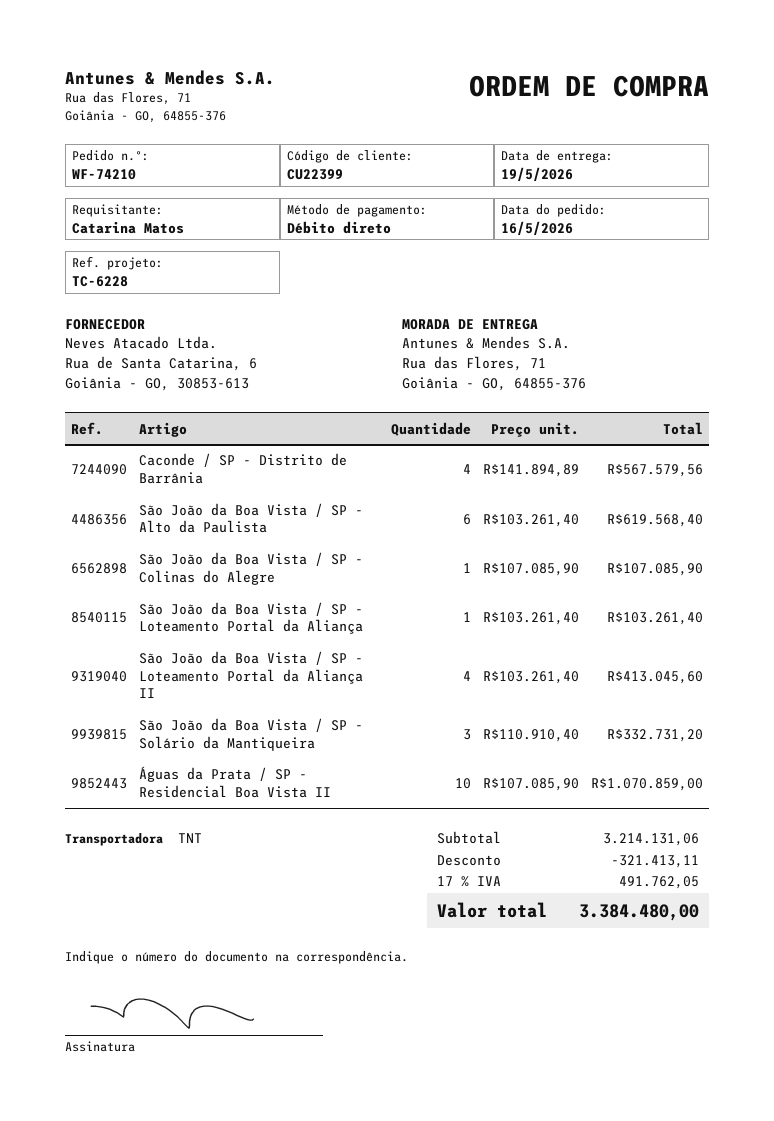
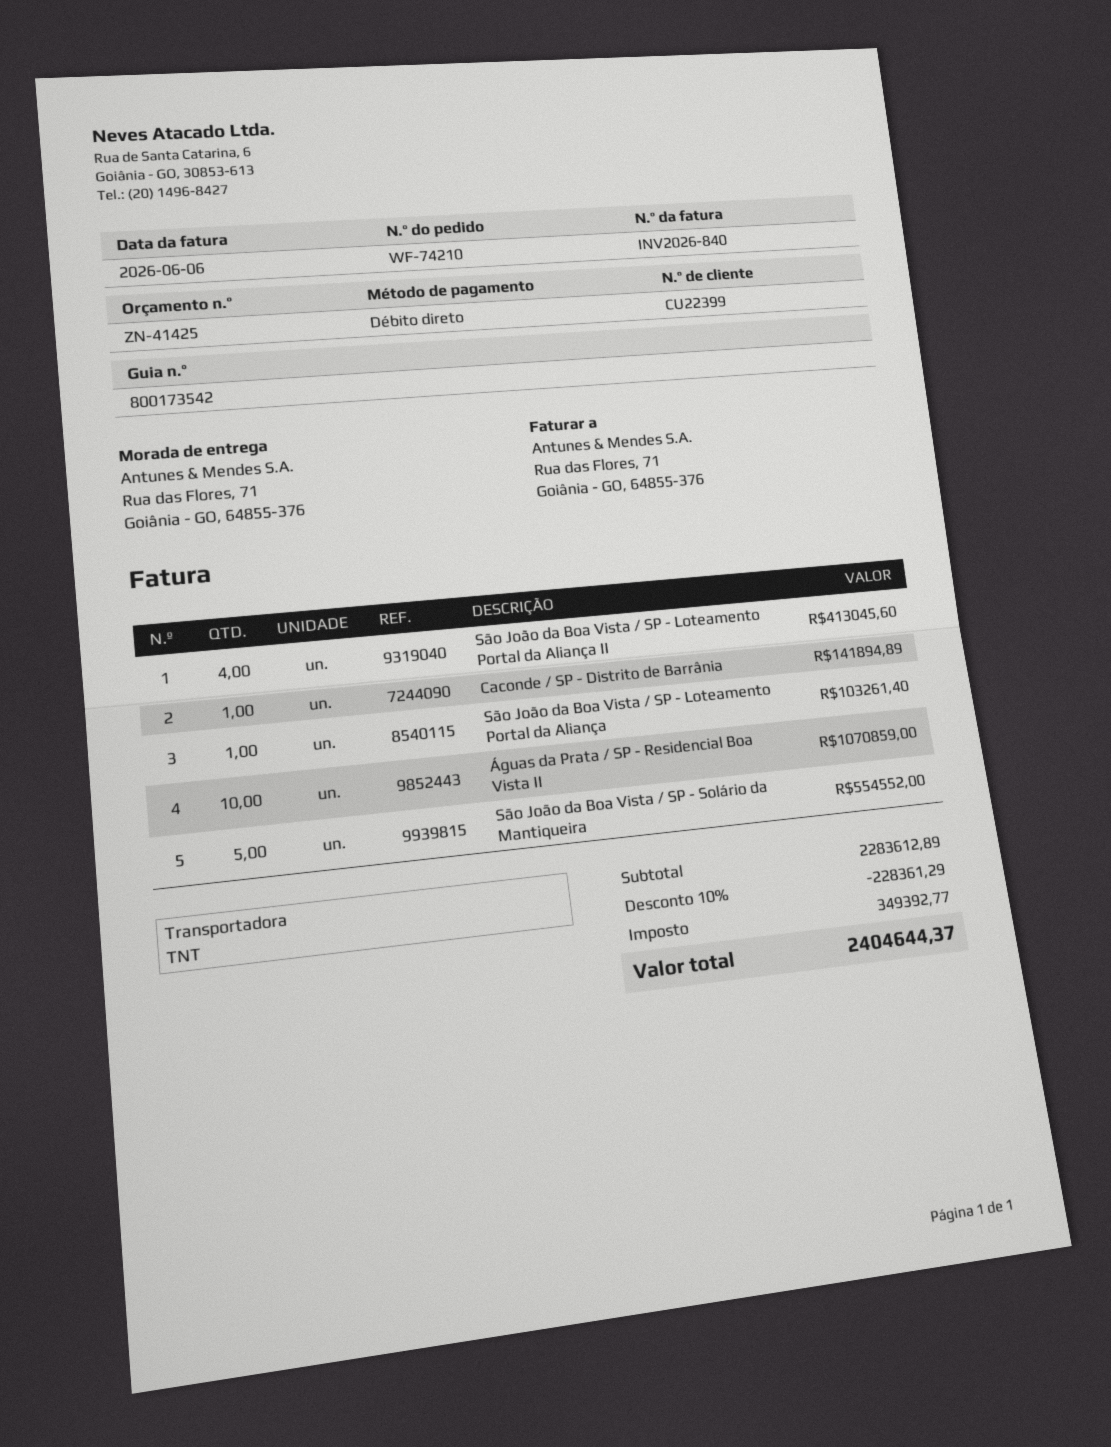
Caconde / SP - Distrito de Barrânia: 4 for 567579.56 -> 1 for 141894.89
São João da Boa Vista / SP - Alto da Paulista: 6 for 619568.40 -> none
São João da Boa Vista / SP - Colinas do Alegre: 1 for 107085.90 -> none
São João da Boa Vista / SP - Solário da Mantiqueira: 3 for 332731.20 -> 5 for 554552.00
subtotal: 3214131.06 -> 2283612.89
discount: 321413.11 -> 228361.29
tax: 491762.05 -> 349392.77
total: 3384480.00 -> 2404644.37

